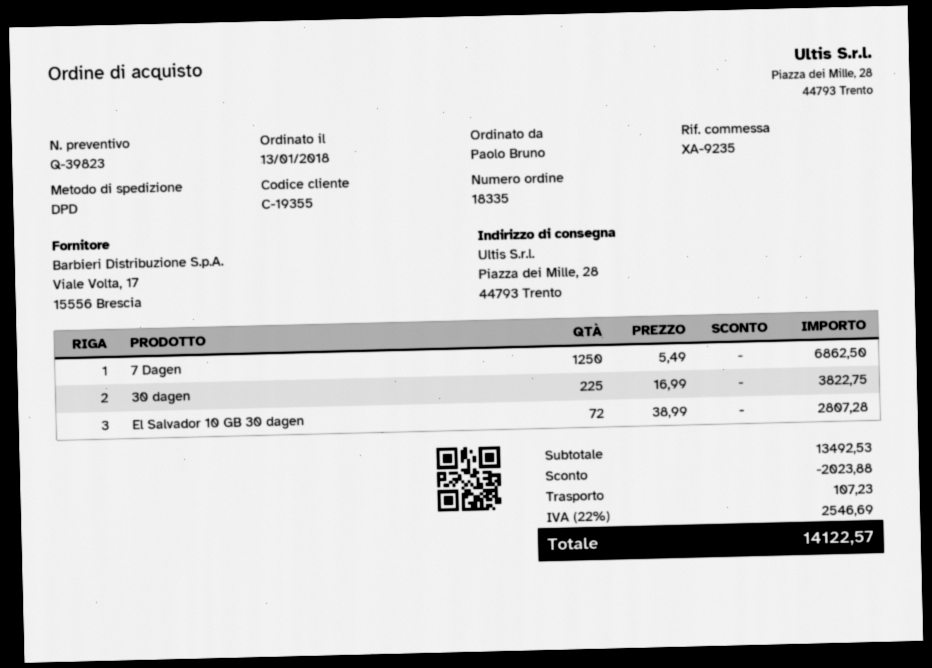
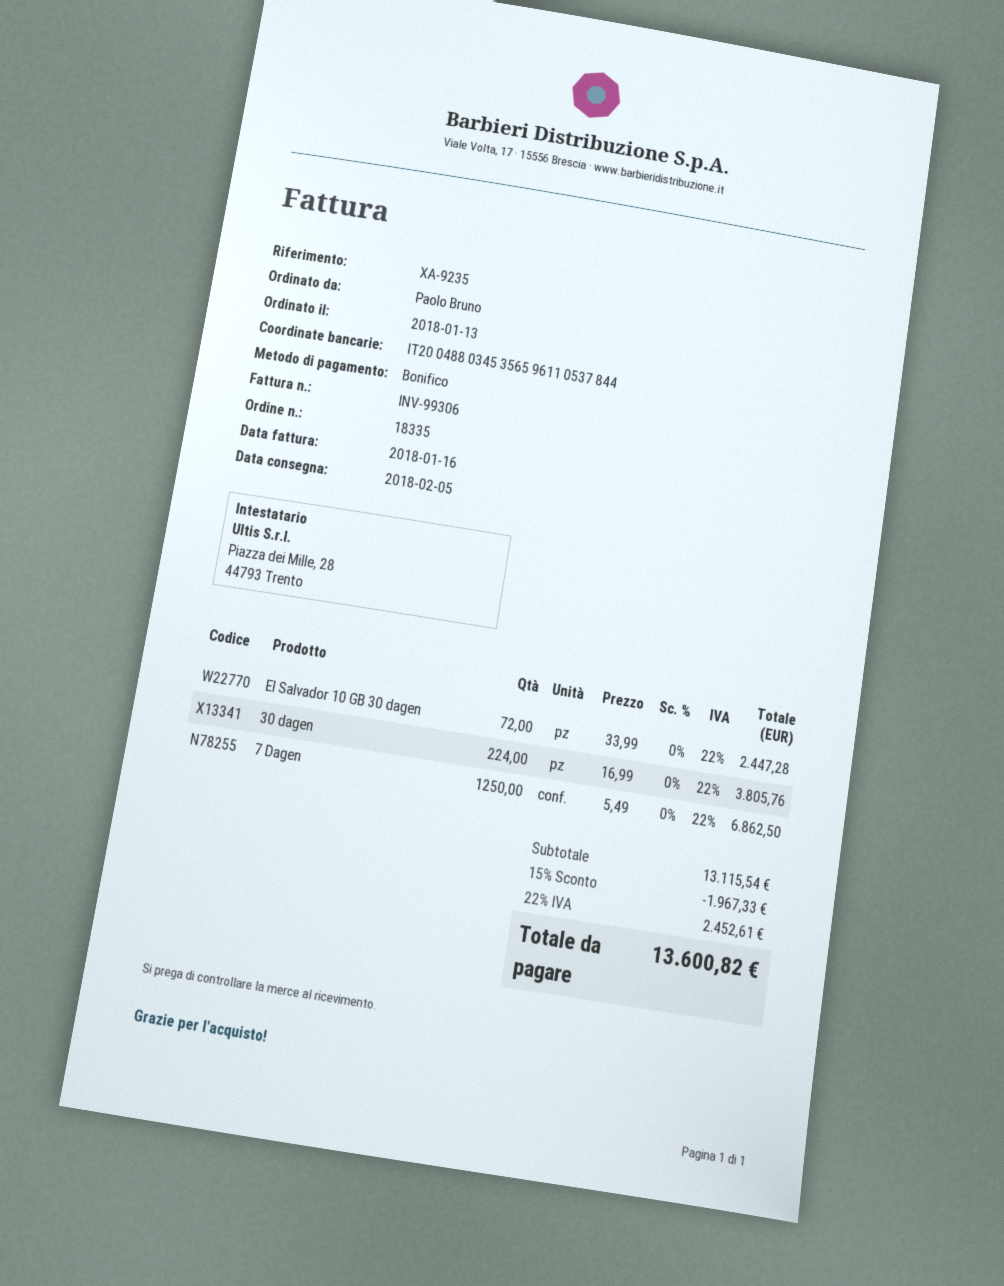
30 dagen: 225 x 16.99 = 3822.75 -> 224 x 16.99 = 3805.76
El Salvador 10 GB 30 dagen: 72 x 38.99 = 2807.28 -> 72 x 33.99 = 2447.28
subtotal: 13492.53 -> 13115.54
discount: 2023.88 -> 1967.33
shipping: 107.23 -> none
tax: 22% = 2546.69 -> 22% = 2452.61
total: 14122.57 -> 13600.82

